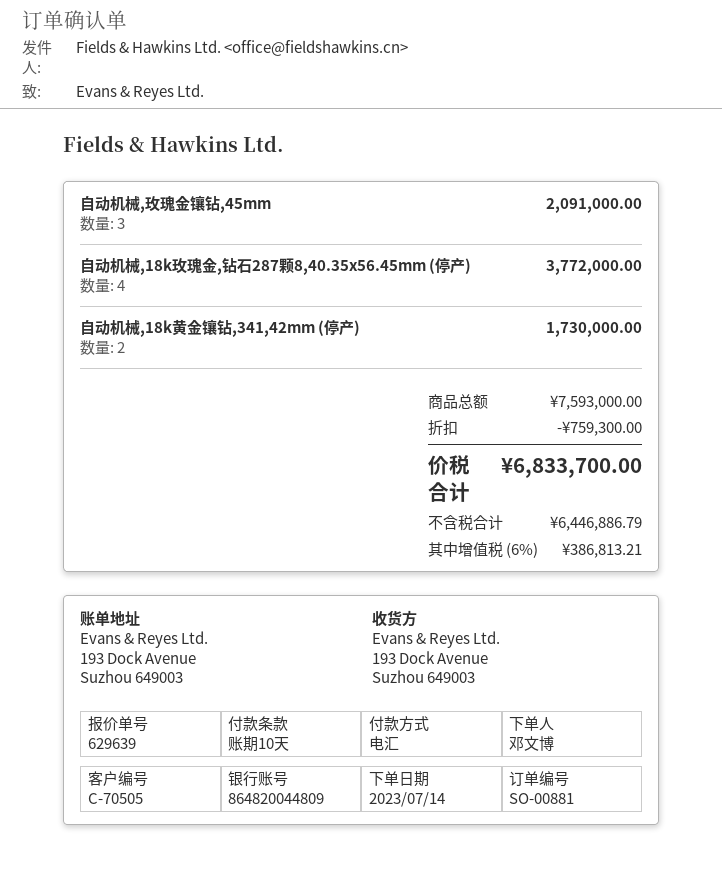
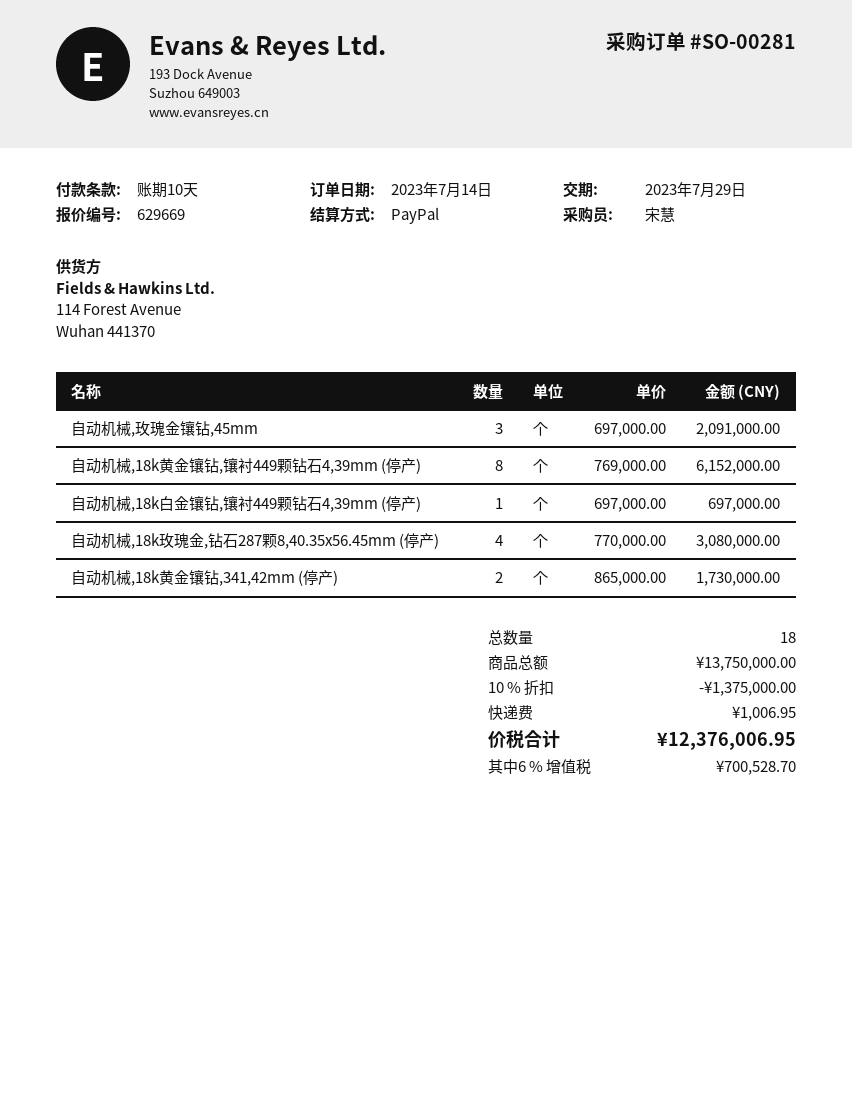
quote number: 629639 -> 629669
order number: SO-00881 -> SO-00281
ordered by: 邓文博 -> 宋慧
payment method: bank transfer -> PayPal
自动机械,18k玫瑰金,钻石287颗8,40.35x56.45mm (停产): 4 for 3772000.00 -> 4 for 3080000.00
自动机械,18k黄金镶钻,镶衬449颗钻石4,39mm (停产): none -> 8 for 6152000.00
自动机械,18k白金镶钻,镶衬449颗钻石4,39mm (停产): none -> 1 for 697000.00
subtotal: 7593000.00 -> 13750000.00
discount: 759300.00 -> 1375000.00
shipping: none -> 1006.95
tax: 6% = 386813.21 -> 6% = 700528.70
total: 6833700.00 -> 12376006.95

